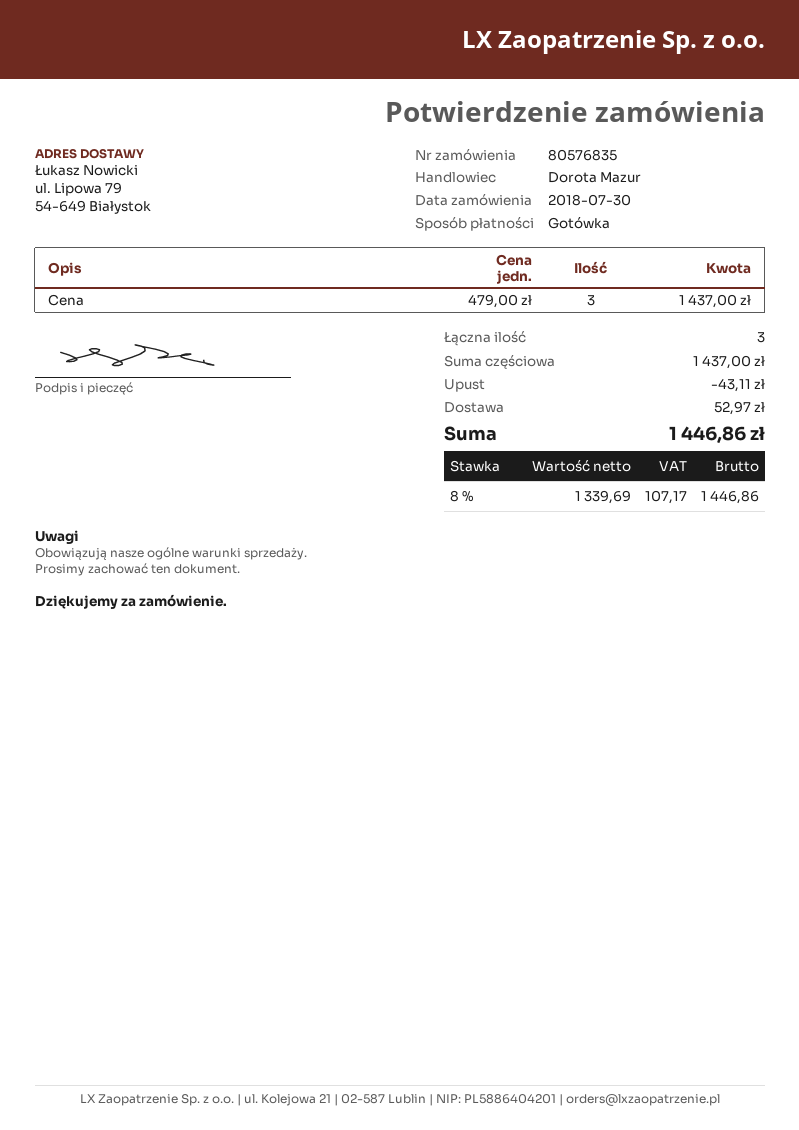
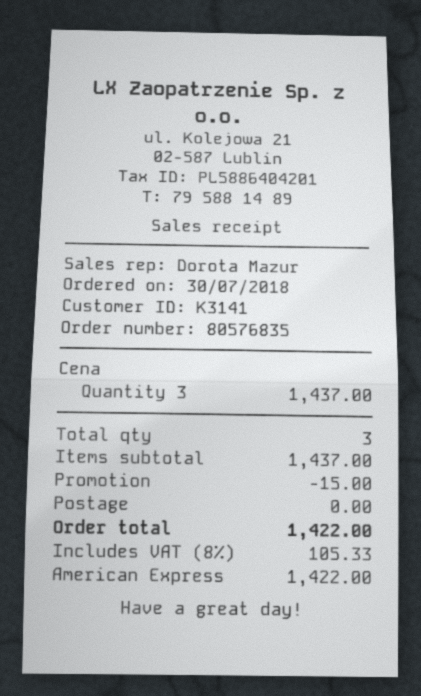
payment method: cash -> American Express
discount: 43.11 -> 15.00
shipping: 52.97 -> 0.00
tax: 8% = 107.17 -> 8% = 105.33
total: 1446.86 -> 1422.00

